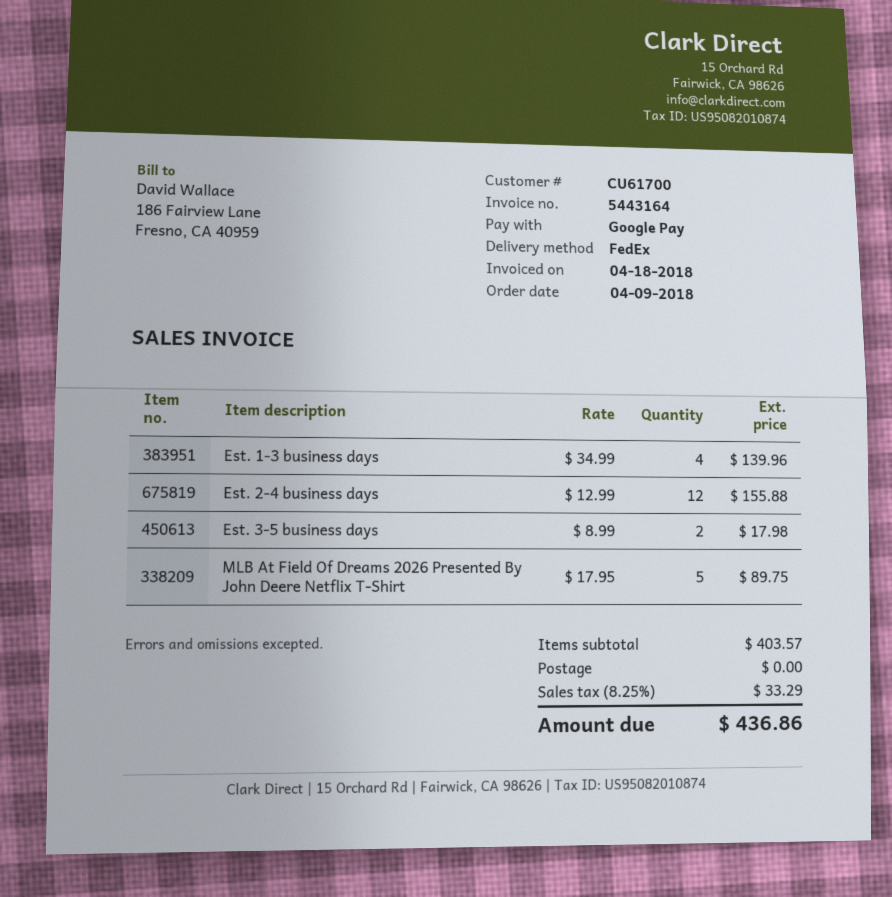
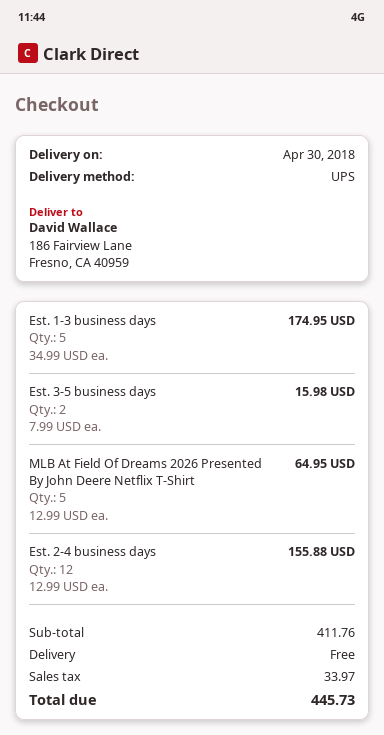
shipping method: FedEx -> UPS
Est. 1-3 business days: 4 x 34.99 = 139.96 -> 5 x 34.99 = 174.95
Est. 3-5 business days: 2 x 8.99 = 17.98 -> 2 x 7.99 = 15.98
MLB At Field Of Dreams 2026 Presented By John Deere Netflix T-Shirt: 5 x 17.95 = 89.75 -> 5 x 12.99 = 64.95
subtotal: 403.57 -> 411.76
tax: 33.29 -> 33.97
total: 436.86 -> 445.73

